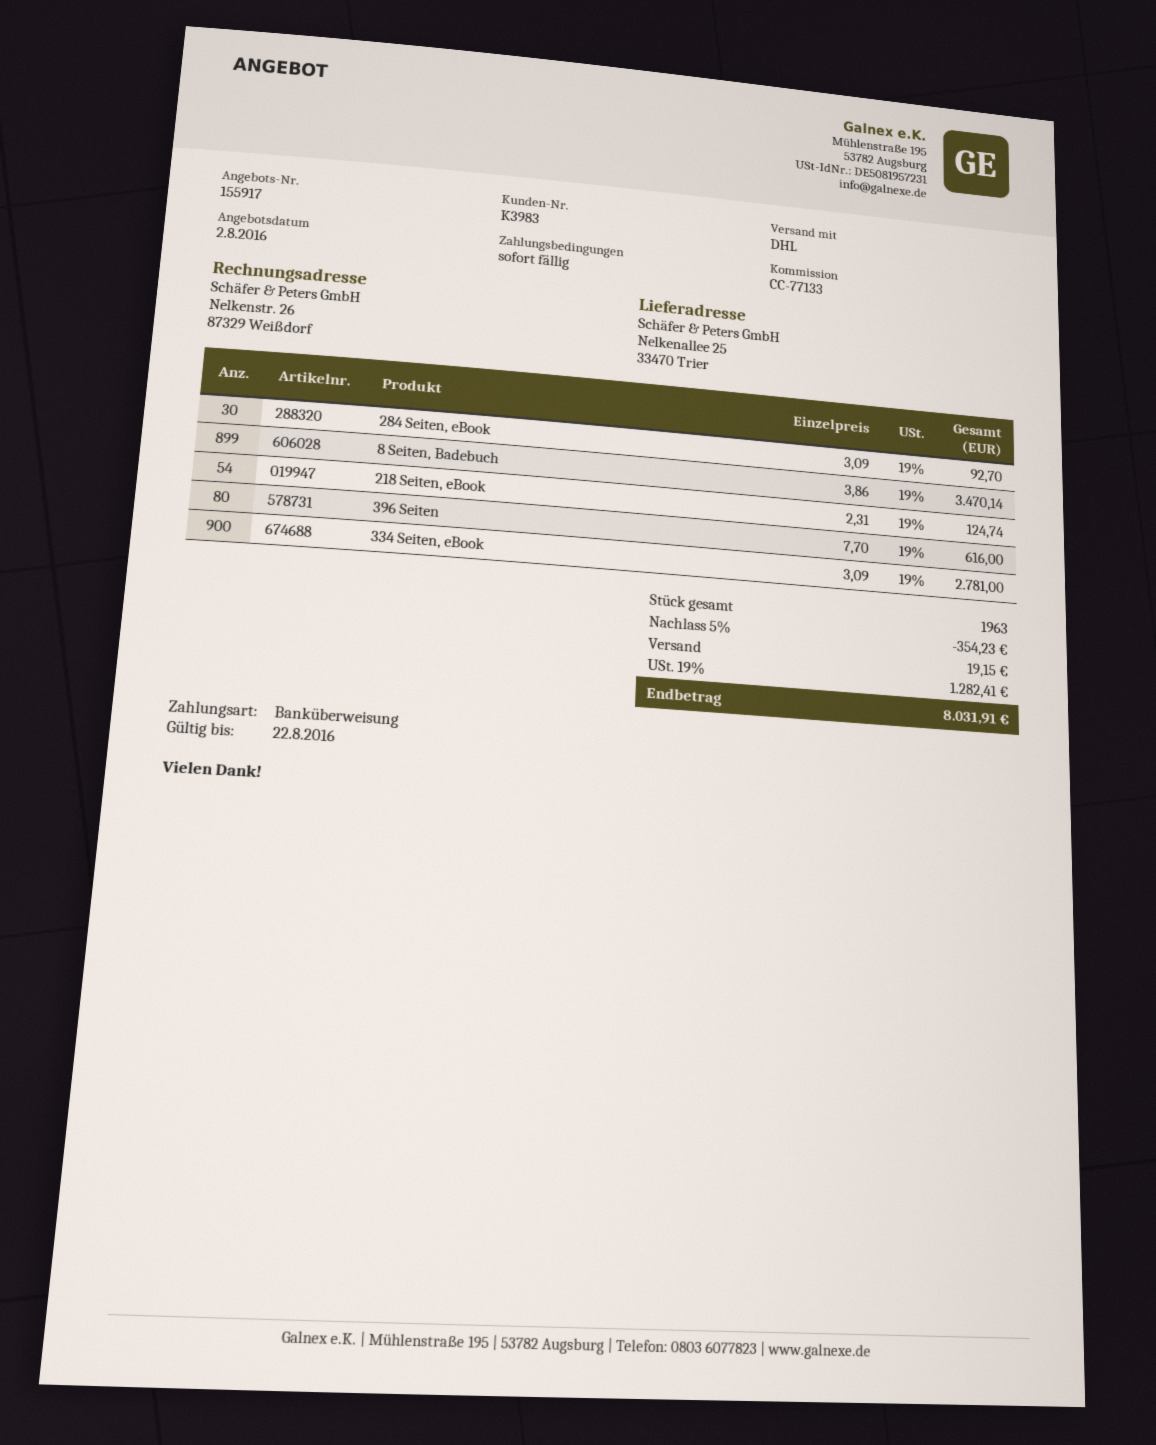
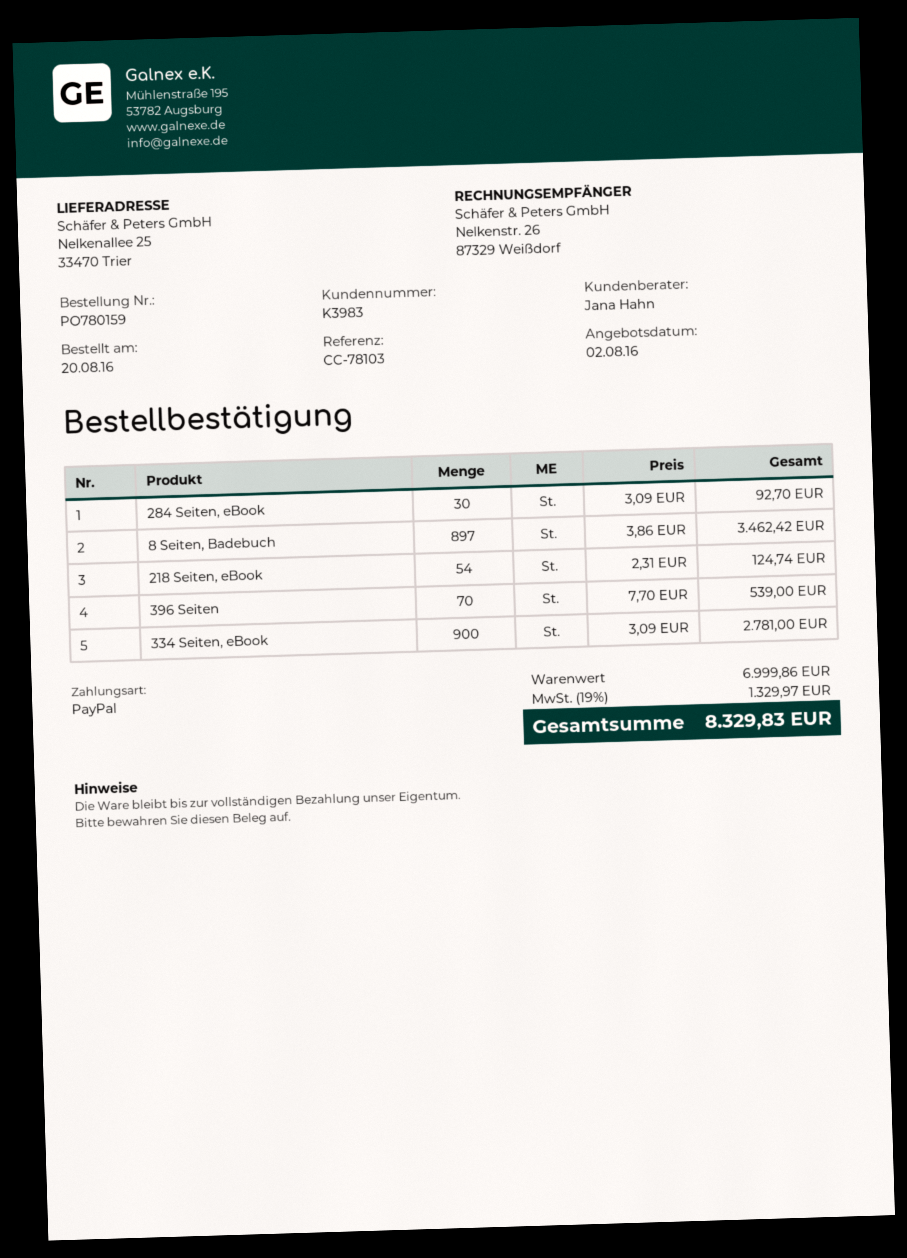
reference: CC-77133 -> CC-78103
payment method: bank transfer -> PayPal
8 Seiten, Badebuch: 899 x 3.86 = 3470.14 -> 897 x 3.86 = 3462.42
396 Seiten: 80 x 7.70 = 616.00 -> 70 x 7.70 = 539.00
discount: 5% = 354.23 -> none
shipping: 19.15 -> none
tax: 19% = 1282.41 -> 19% = 1329.97
total: 8031.91 -> 8329.83

